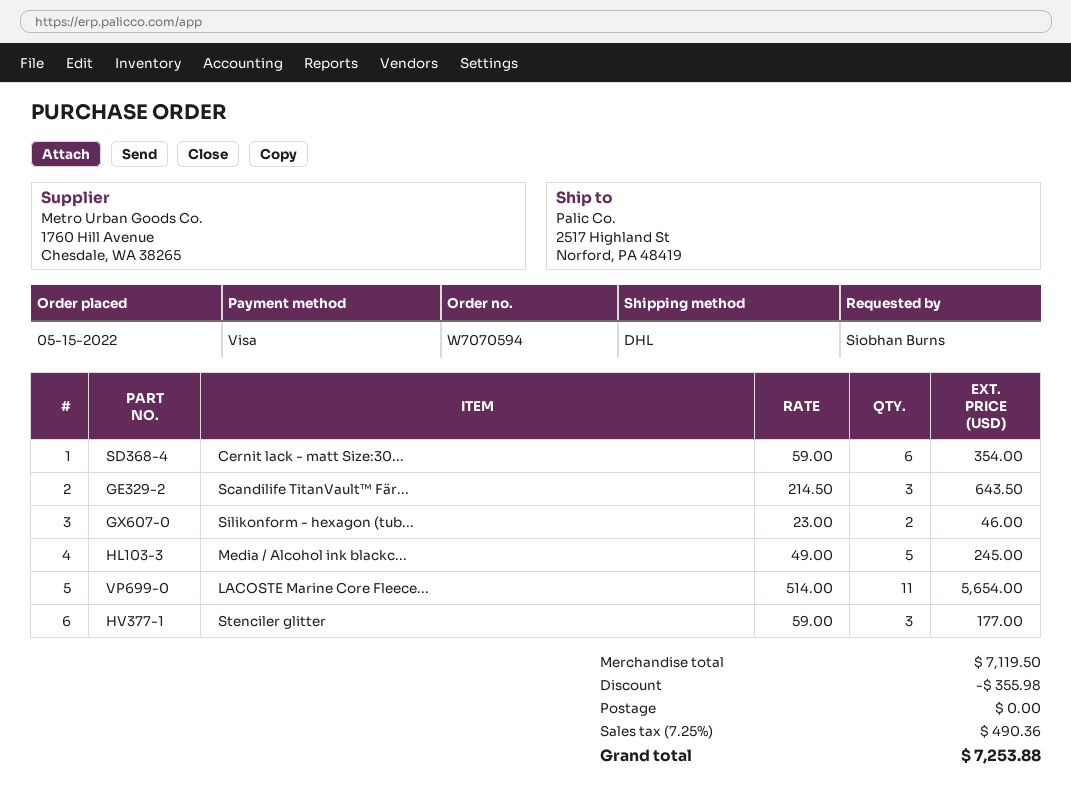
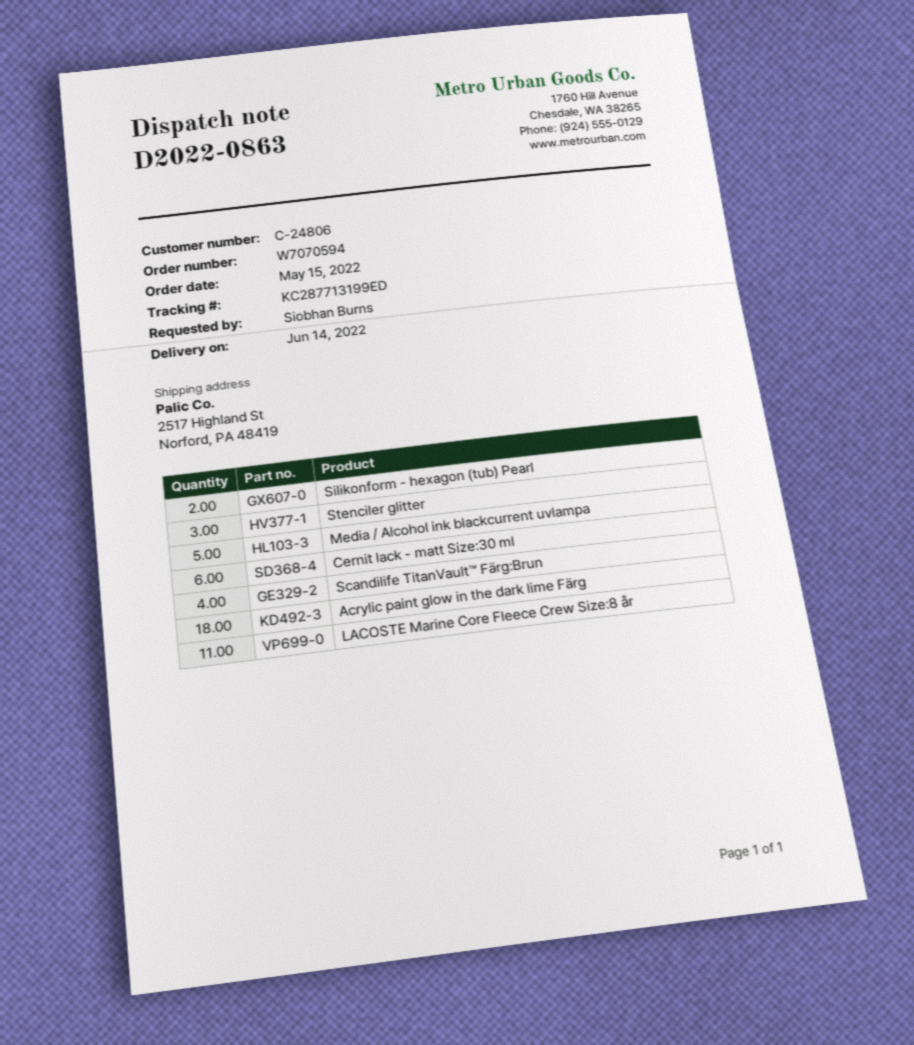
Scandilife TitanVault™ Fär...: 3 -> 4
Acrylic paint glow in the dark lime Färg: none -> 18

